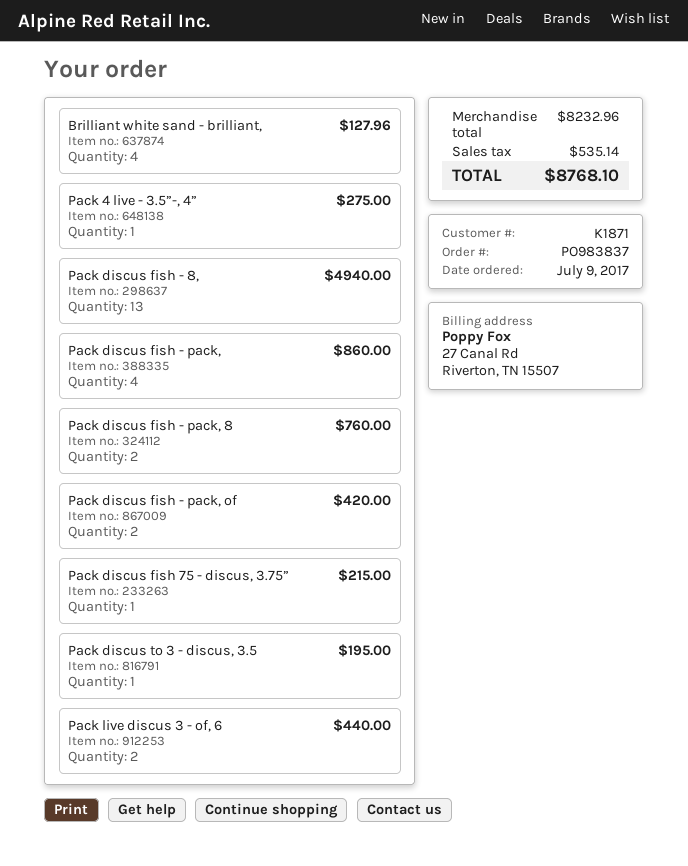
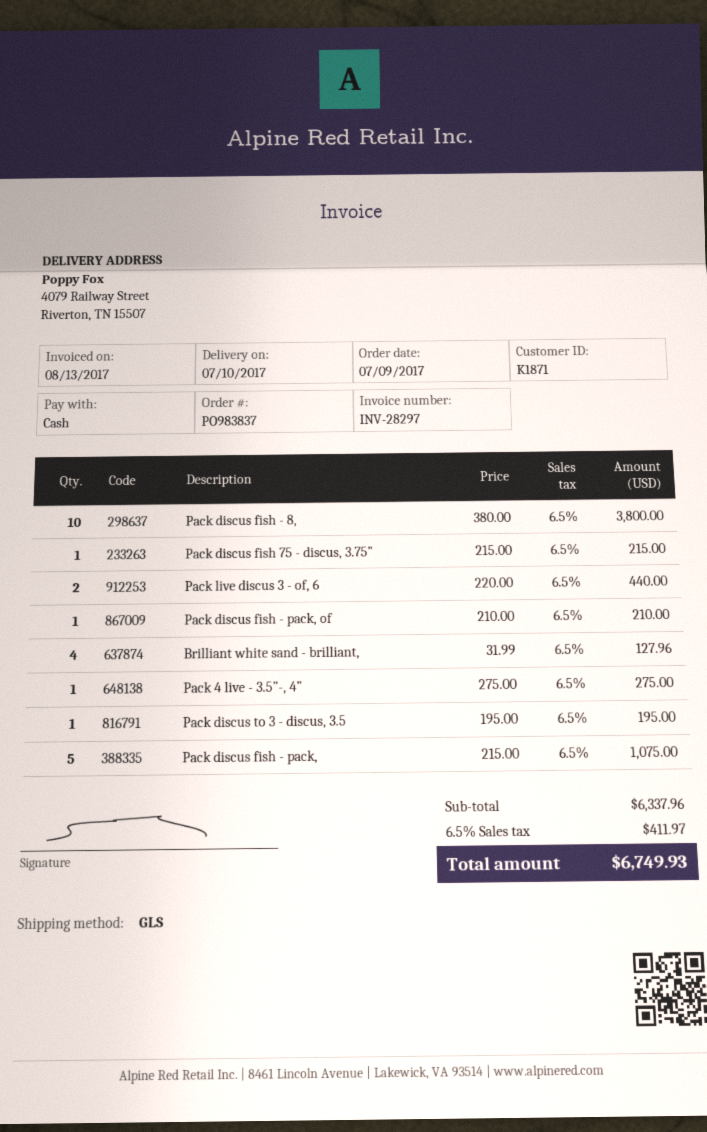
Pack discus fish - 8,: 13 for 4940.00 -> 10 for 3800.00
Pack discus fish - pack,: 4 for 860.00 -> 5 for 1075.00
Pack discus fish - pack, 8: 2 for 760.00 -> none
Pack discus fish - pack, of: 2 for 420.00 -> 1 for 210.00
subtotal: 8232.96 -> 6337.96
tax: 535.14 -> 411.97
total: 8768.10 -> 6749.93

